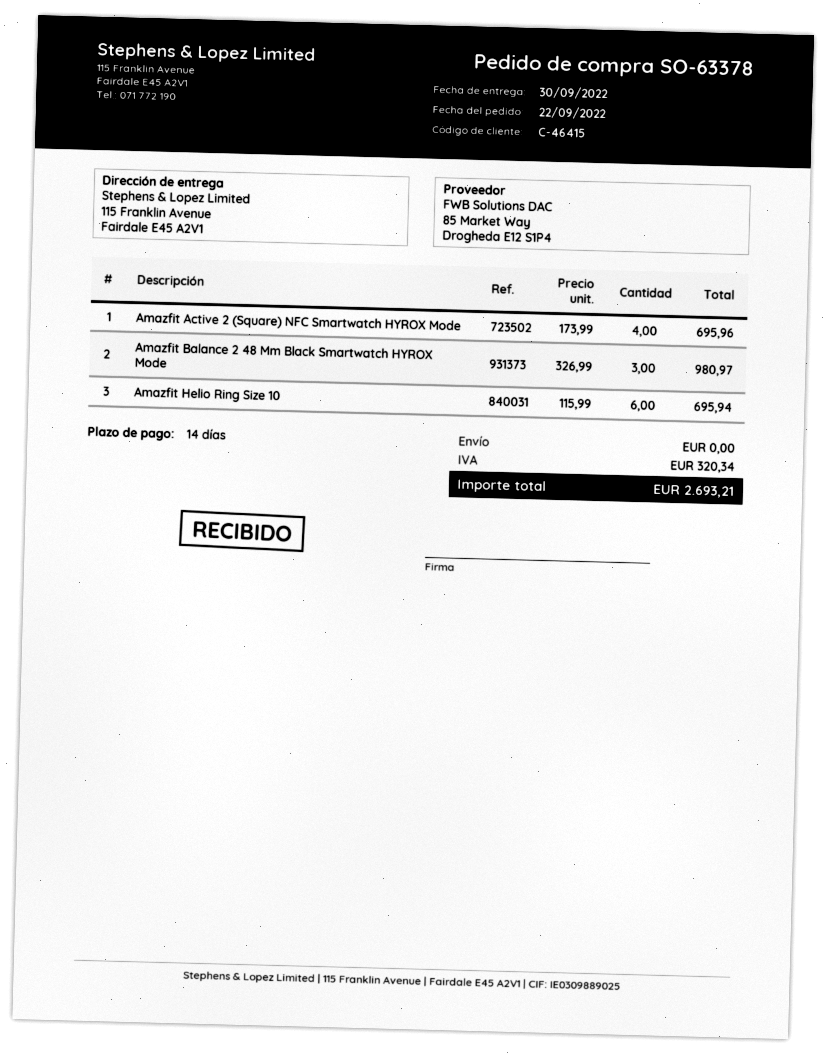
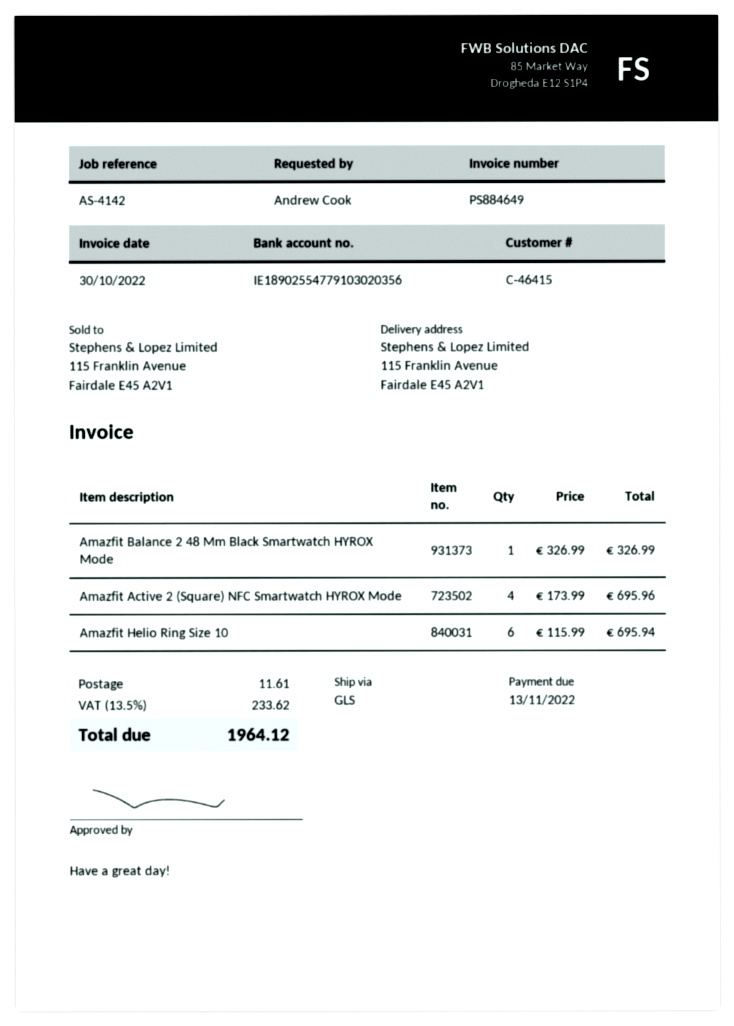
Amazfit Balance 2 48 Mm Black Smartwatch HYROX Mode: 3 x 326.99 = 980.97 -> 1 x 326.99 = 326.99
shipping: 0.00 -> 11.61
tax: 320.34 -> 233.62
total: 2693.21 -> 1964.12

